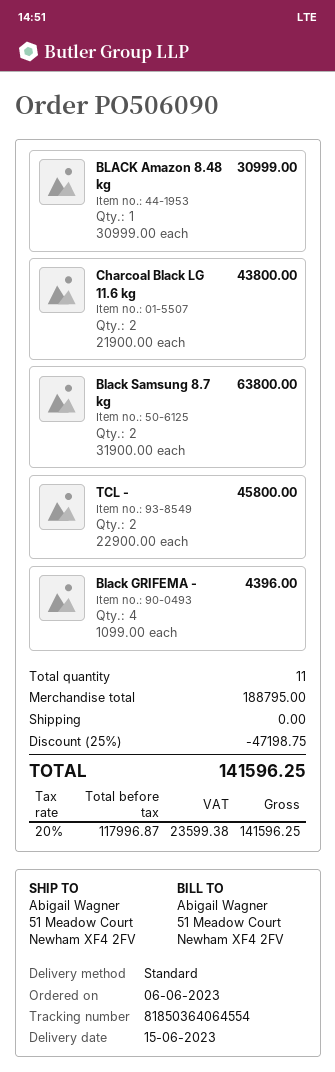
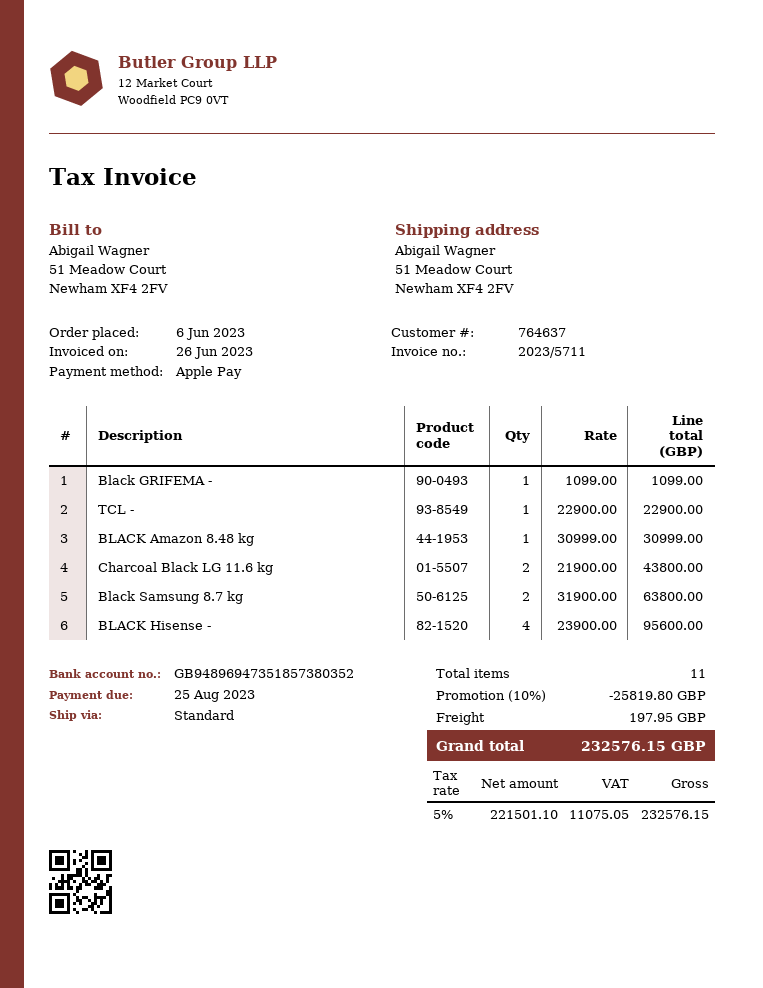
TCL -: 2 x 22900.00 = 45800.00 -> 1 x 22900.00 = 22900.00
Black GRIFEMA -: 4 x 1099.00 = 4396.00 -> 1 x 1099.00 = 1099.00
BLACK Hisense -: none -> 4 x 23900.00 = 95600.00
discount: 25% = 47198.75 -> 10% = 25819.80
shipping: 0.00 -> 197.95
net: 117996.87 -> 221501.10
tax: 20% = 23599.38 -> 5% = 11075.05
total: 141596.25 -> 232576.15

